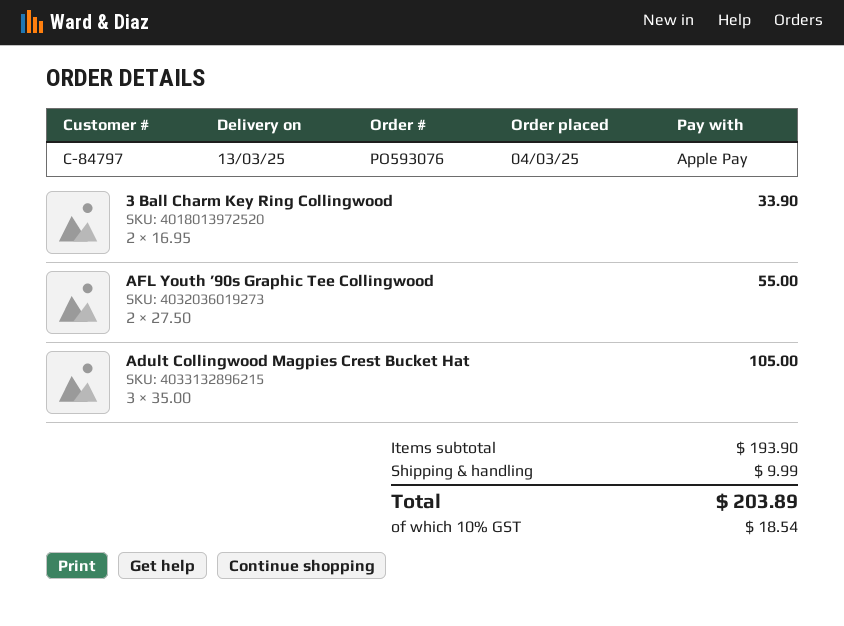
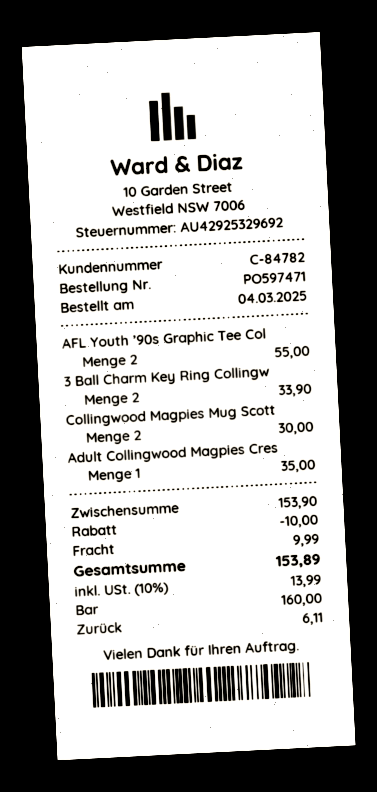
order number: PO593076 -> PO597471
customer number: C-84797 -> C-84782
payment method: Apple Pay -> cash
Adult Collingwood Magpies Crest Bucket Hat: 3 for 105.00 -> 1 for 35.00
Collingwood Magpies Mug Scott: none -> 2 for 30.00
subtotal: 193.90 -> 153.90
discount: none -> 10.00
tax: 10% = 18.54 -> 10% = 13.99
total: 203.89 -> 153.89

